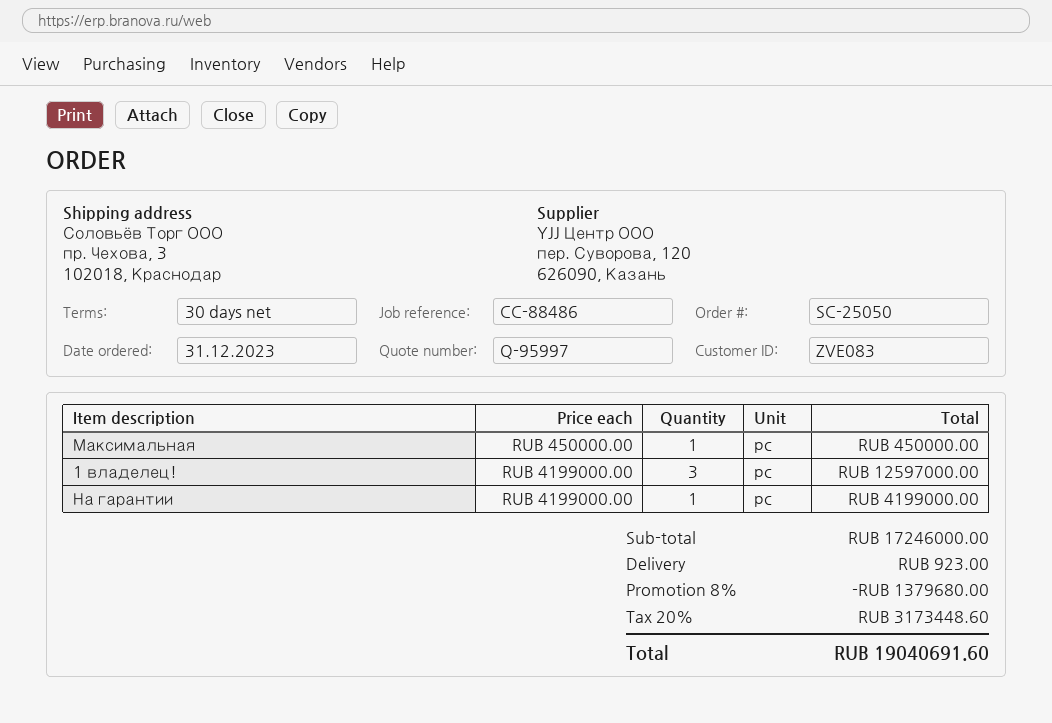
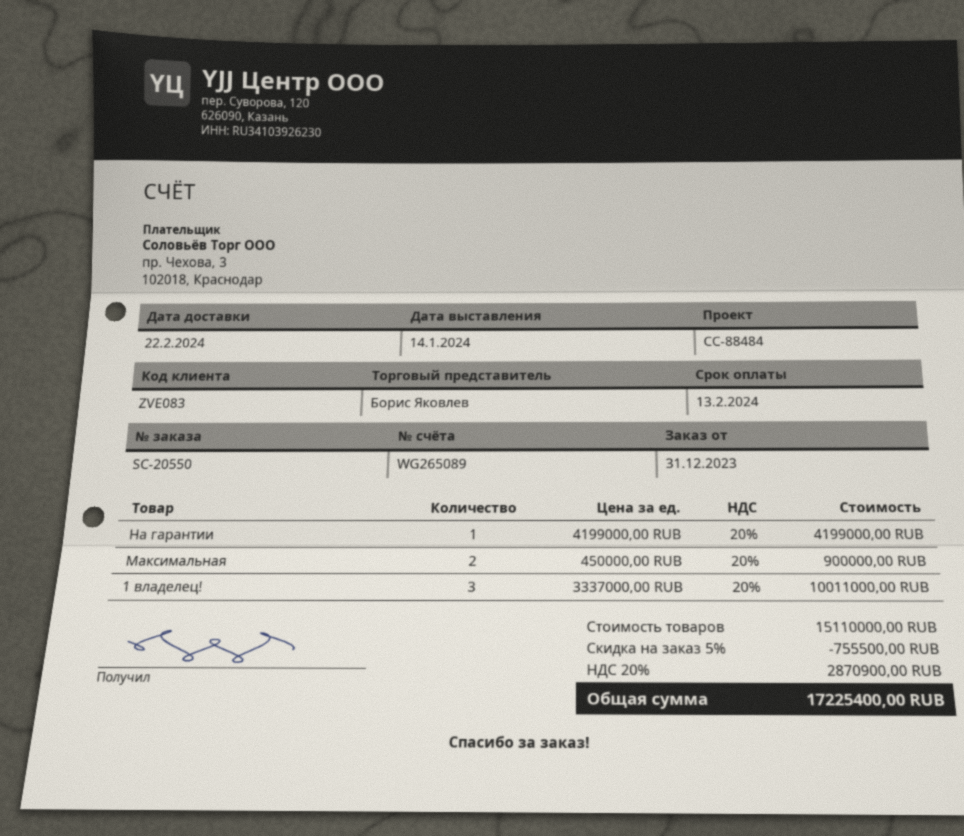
order number: SC-25050 -> SC-20550
reference: CC-88486 -> CC-88484
Максимальная: 1 x 450000.00 = 450000.00 -> 2 x 450000.00 = 900000.00
1 владелец!: 3 x 4199000.00 = 12597000.00 -> 3 x 3337000.00 = 10011000.00
subtotal: 17246000.00 -> 15110000.00
discount: 8% = 1379680.00 -> 5% = 755500.00
shipping: 923.00 -> none
tax: 20% = 3173448.60 -> 20% = 2870900.00
total: 19040691.60 -> 17225400.00

